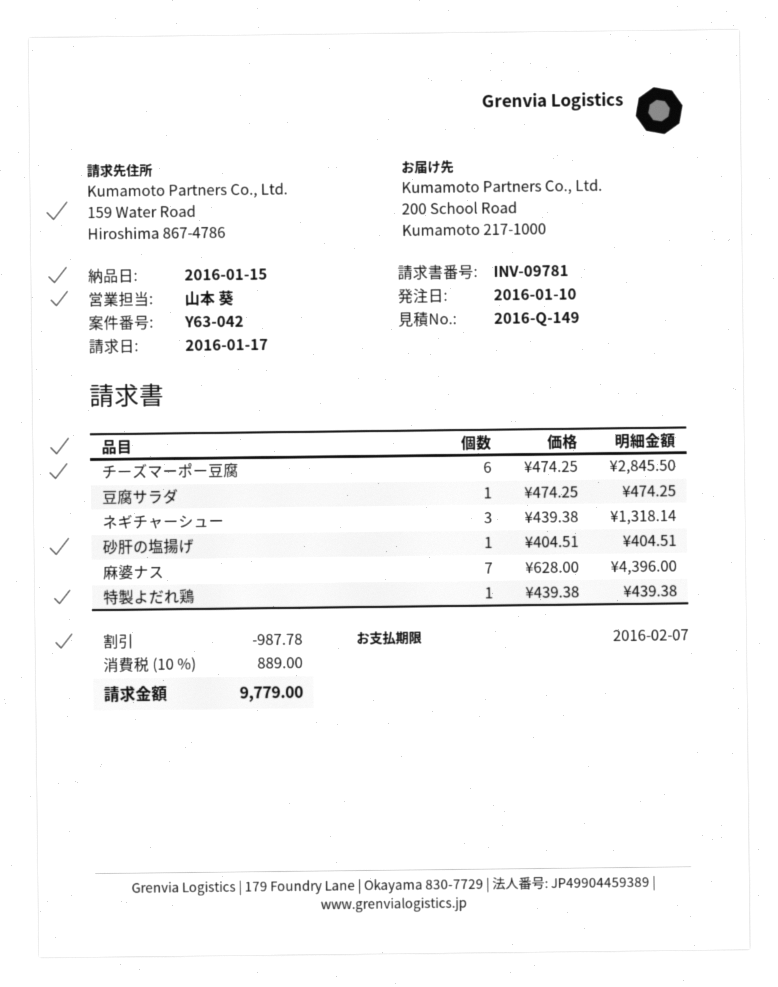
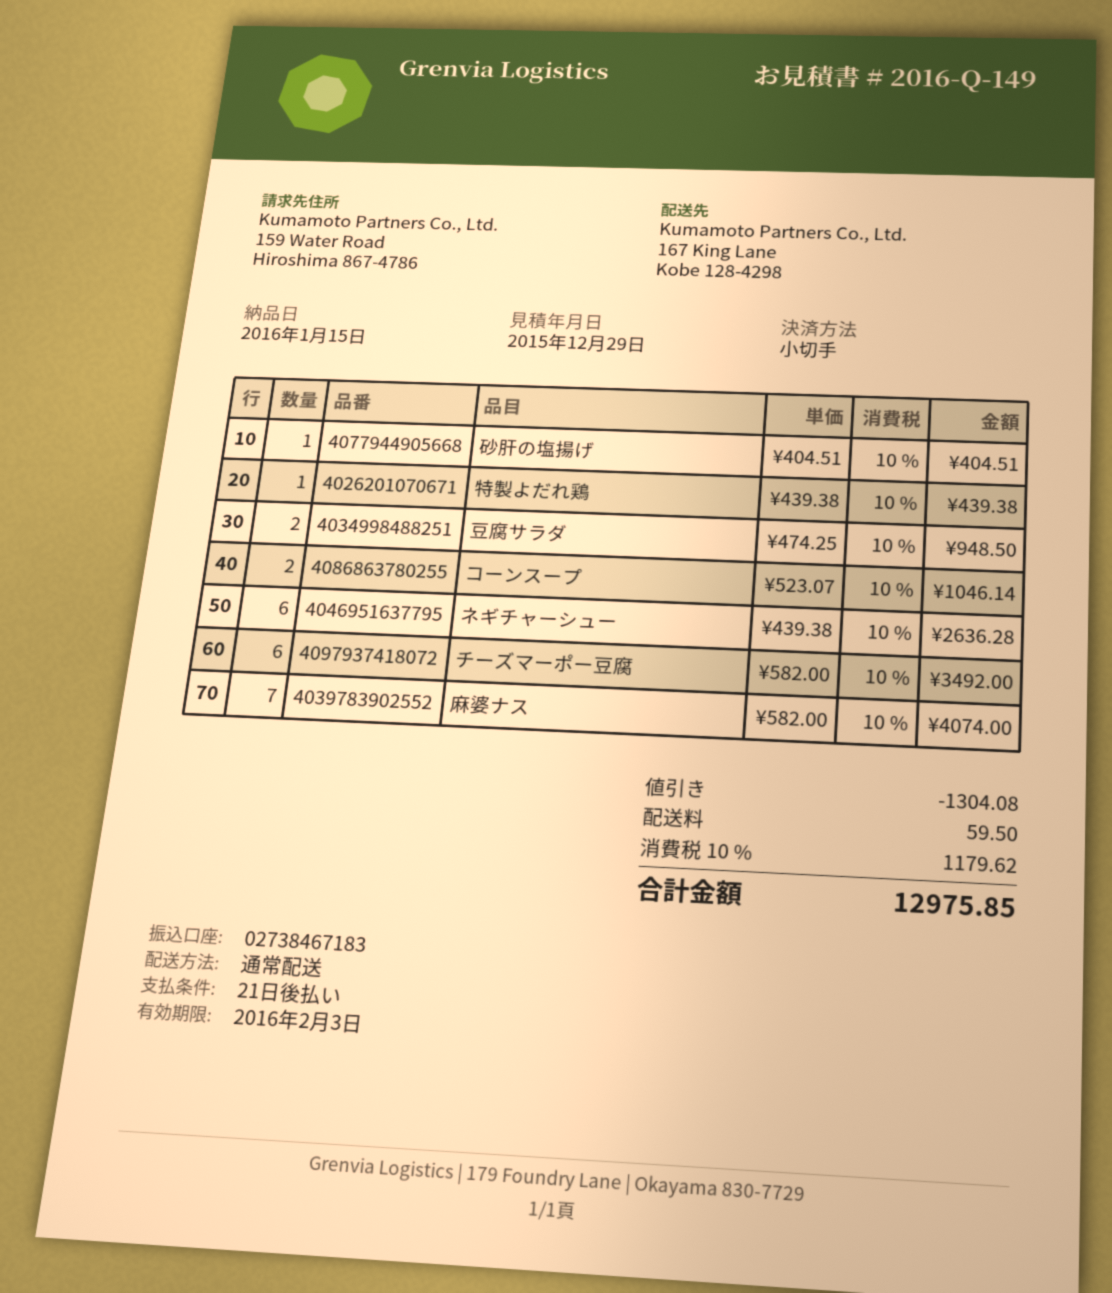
ship to: 200 School Road, Kumamoto 217-1000 -> 167 King Lane, Kobe 128-4298
チーズマーポー豆腐: 6 x 474.25 = 2845.50 -> 6 x 582.00 = 3492.00
豆腐サラダ: 1 x 474.25 = 474.25 -> 2 x 474.25 = 948.50
ネギチャーシュー: 3 x 439.38 = 1318.14 -> 6 x 439.38 = 2636.28
麻婆ナス: 7 x 628.00 = 4396.00 -> 7 x 582.00 = 4074.00
コーンスープ: none -> 2 x 523.07 = 1046.14
discount: 987.78 -> 1304.08
shipping: none -> 59.50
tax: 10% = 889.00 -> 10% = 1179.62
total: 9779.00 -> 12975.85

